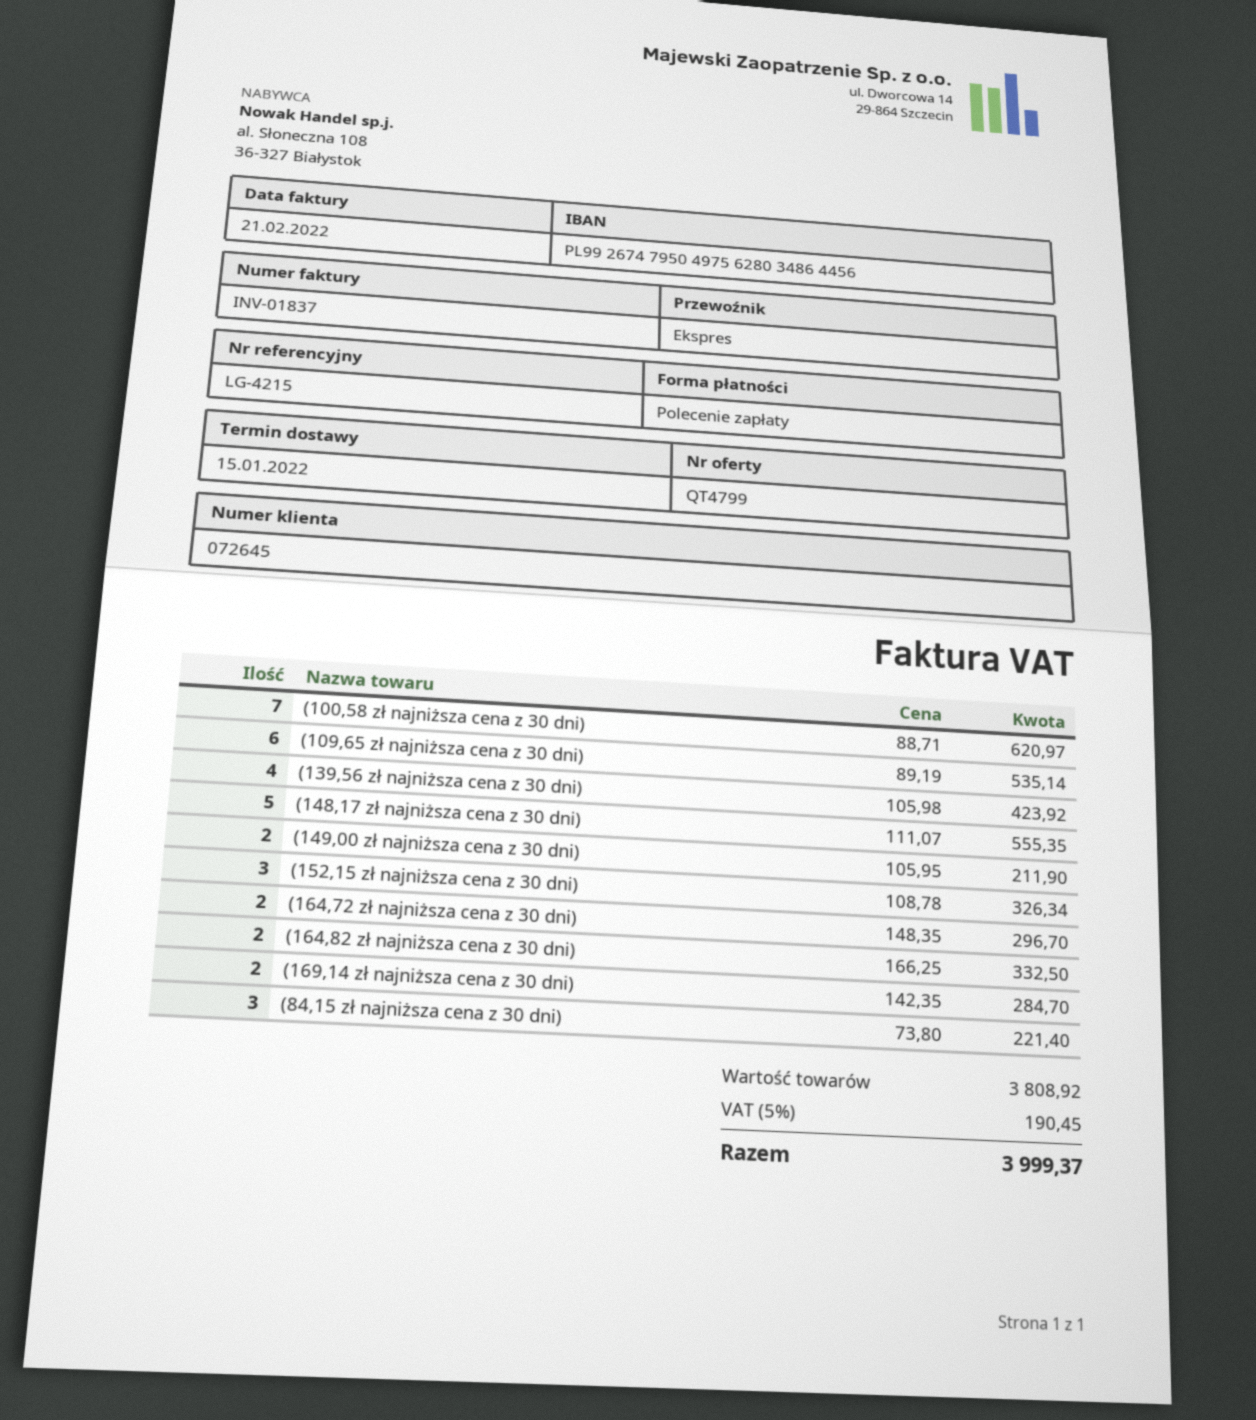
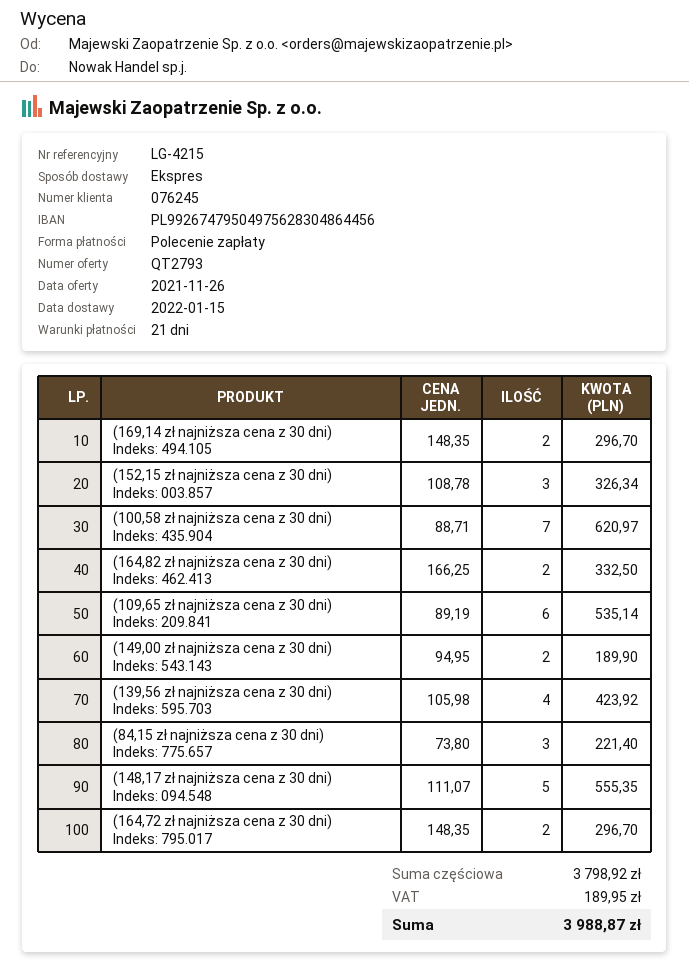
quote number: QT4799 -> QT2793
customer number: 072645 -> 076245
bank account: PL99267479504975628034864456 -> PL99267479504975628304864456
(149,00 zł najniższa cena z 30 dni): 2 x 105.95 = 211.90 -> 2 x 94.95 = 189.90
(169,14 zł najniższa cena z 30 dni): 2 x 142.35 = 284.70 -> 2 x 148.35 = 296.70
subtotal: 3808.92 -> 3798.92
tax: 190.45 -> 189.95
total: 3999.37 -> 3988.87

